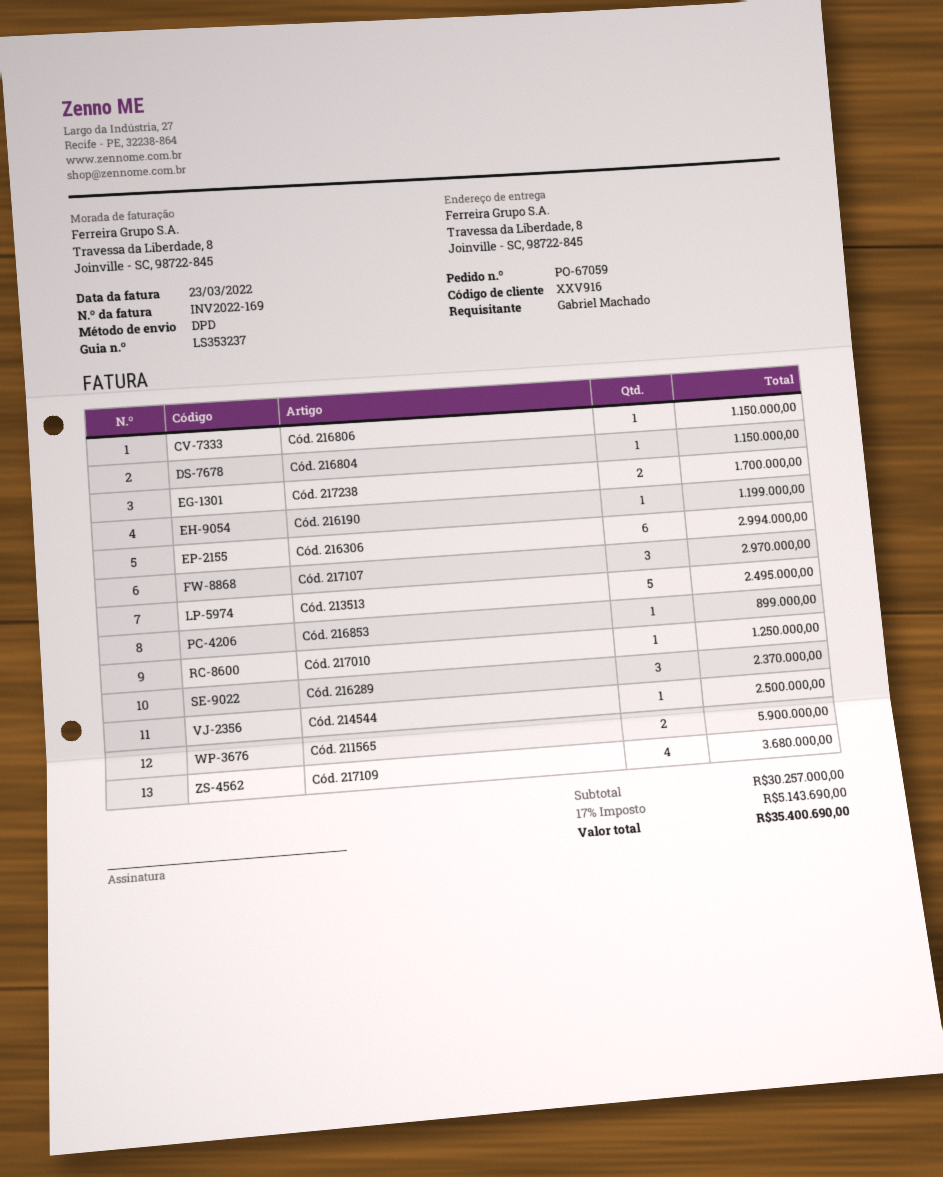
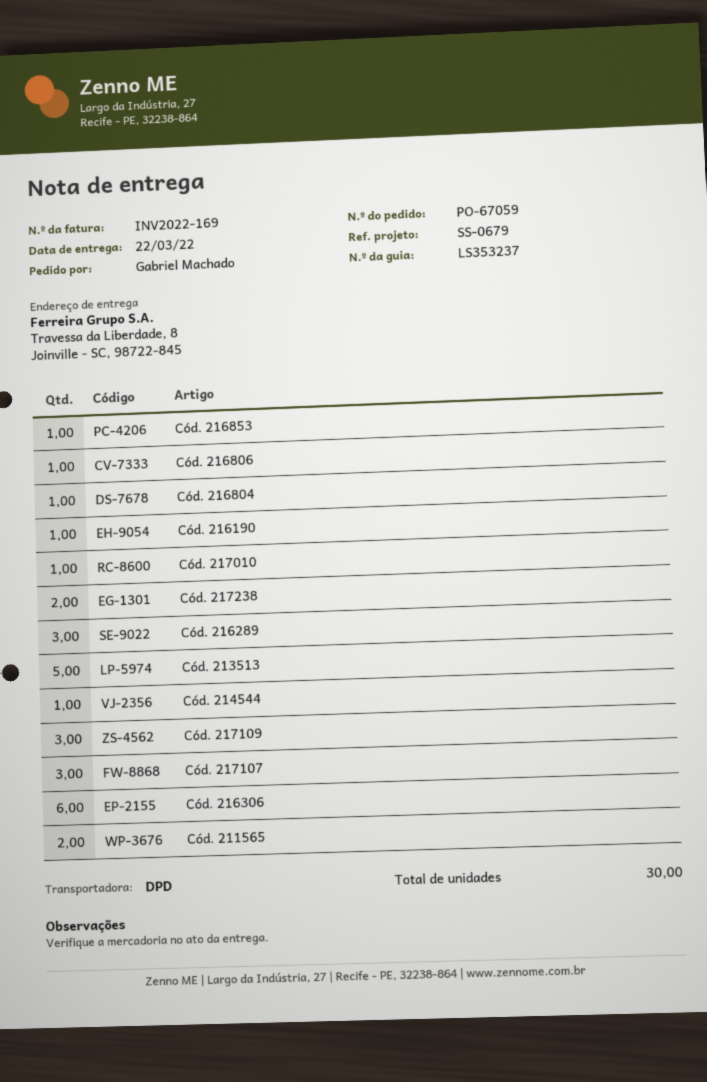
Cód. 217109: 4 -> 3

